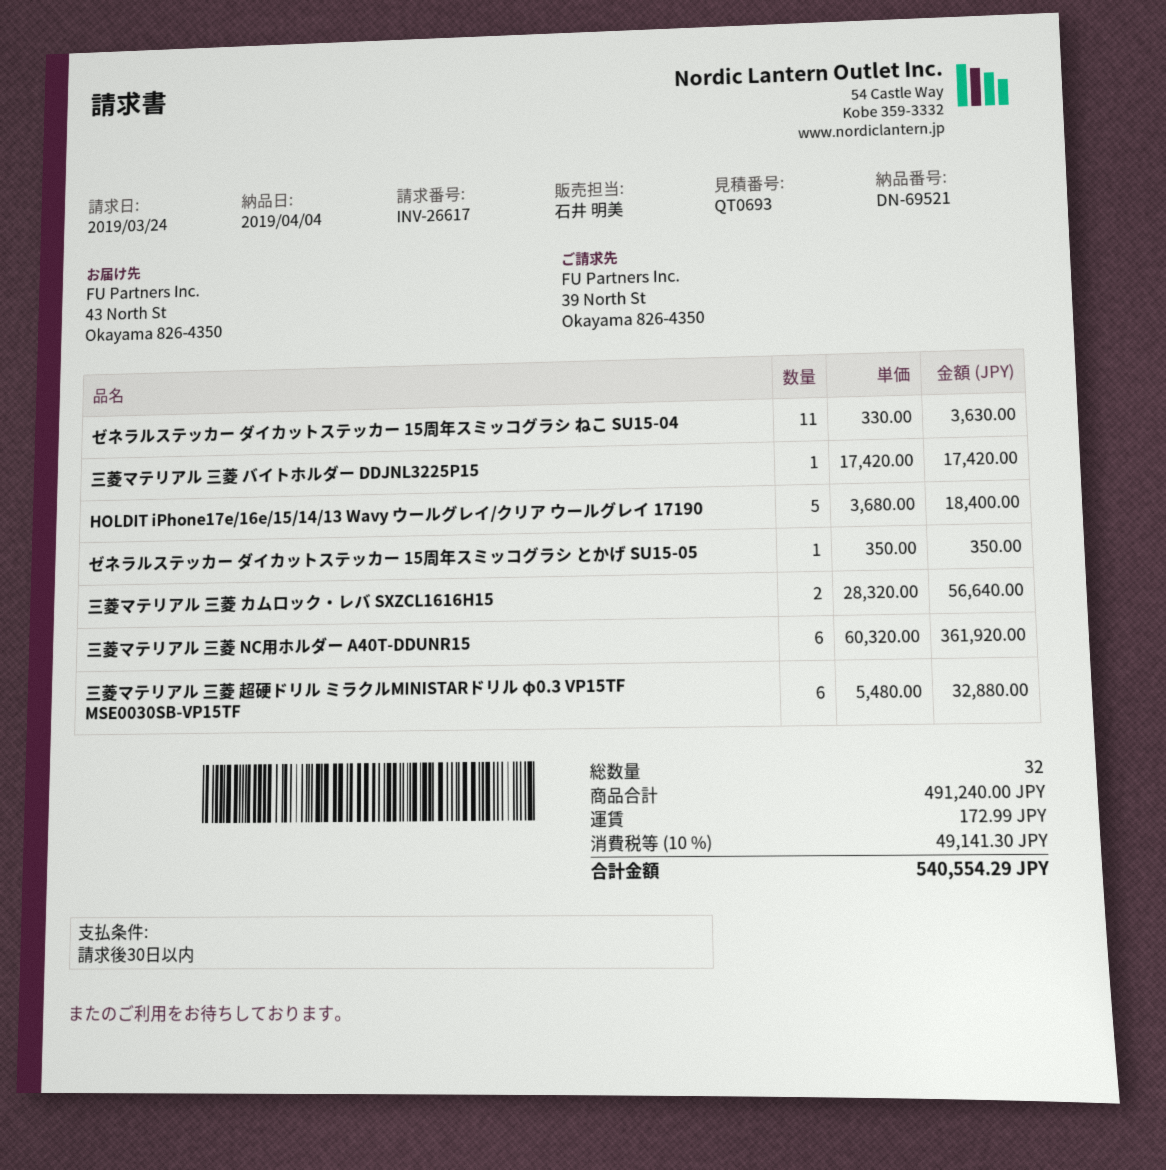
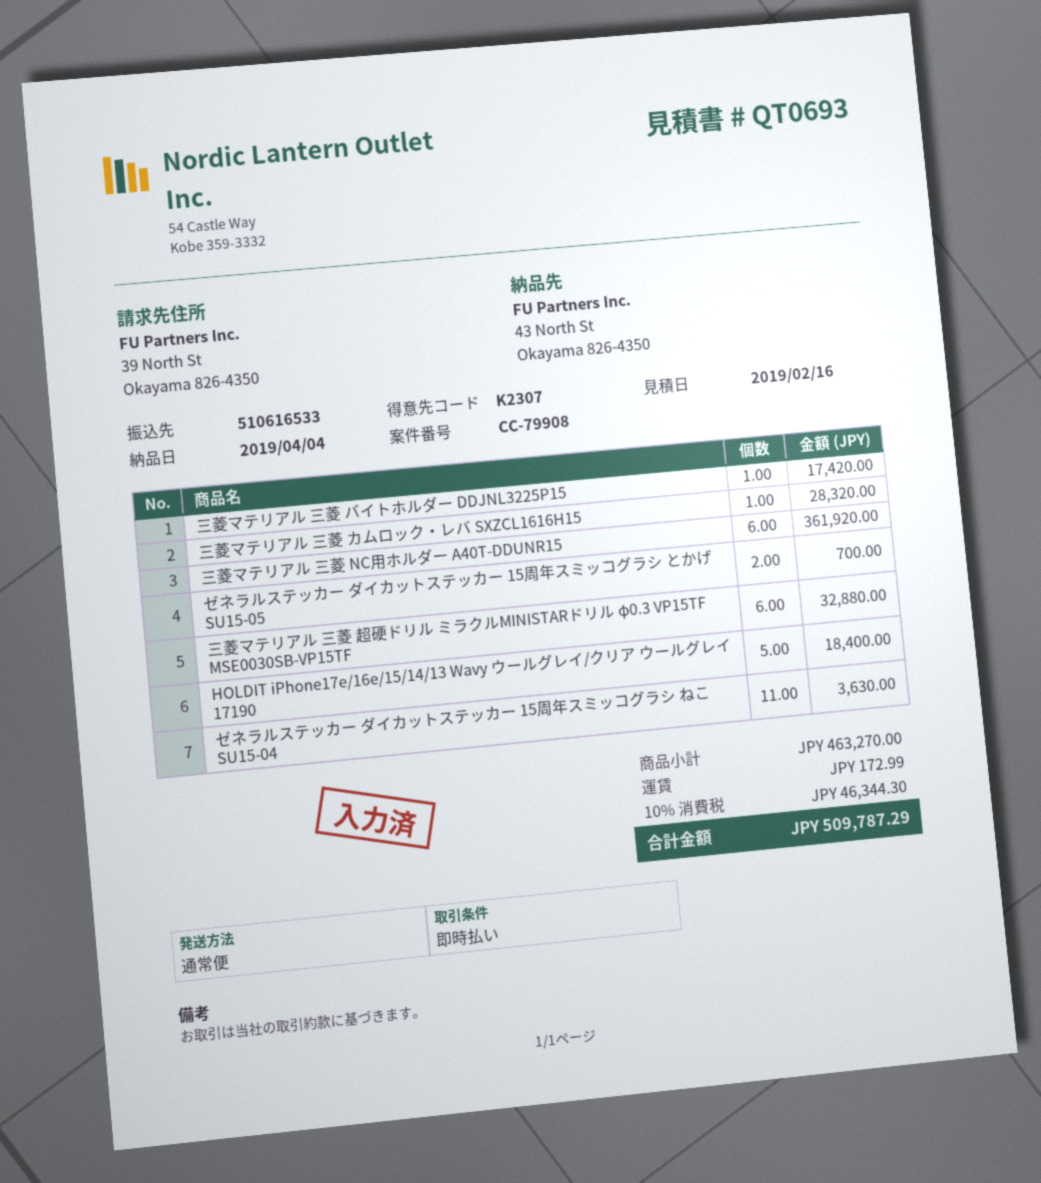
payment terms: 30 days -> on receipt
ゼネラルステッカー ダイカットステッカー 15周年スミッコグラシ とかげ SU15-05: 1 for 350.00 -> 2 for 700.00
三菱マテリアル 三菱 カムロック・レバ SXZCL1616H15: 2 for 56640.00 -> 1 for 28320.00
subtotal: 491240.00 -> 463270.00
tax: 10% = 49141.30 -> 10% = 46344.30
total: 540554.29 -> 509787.29

